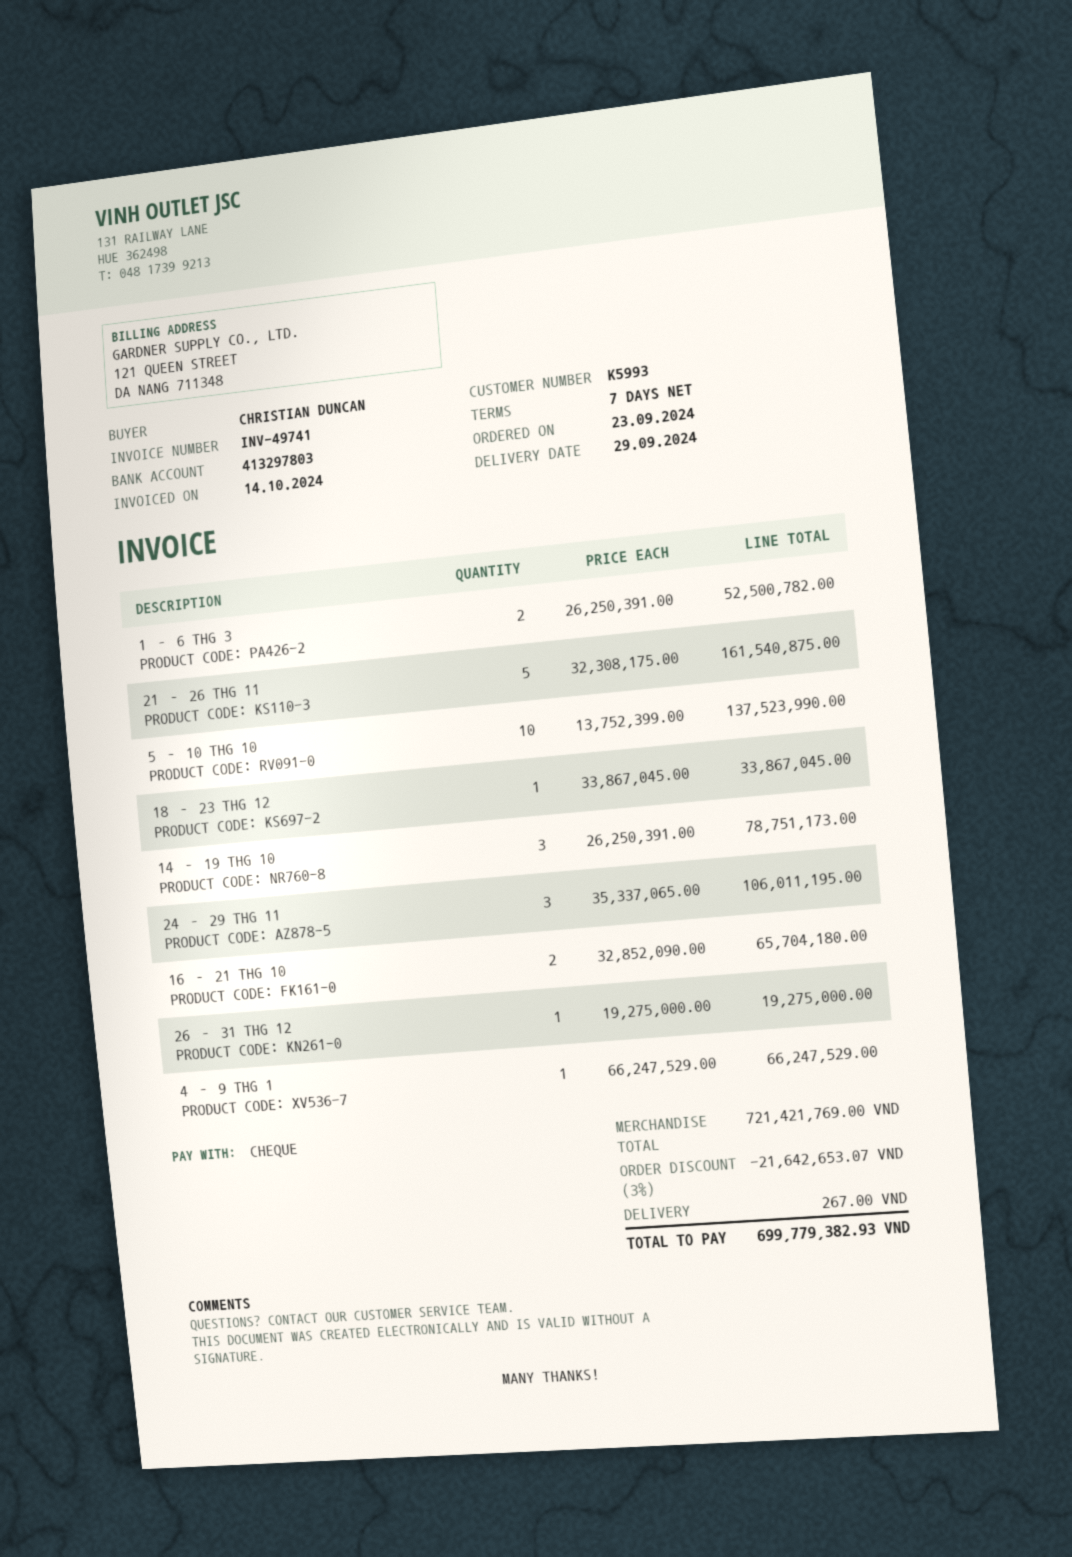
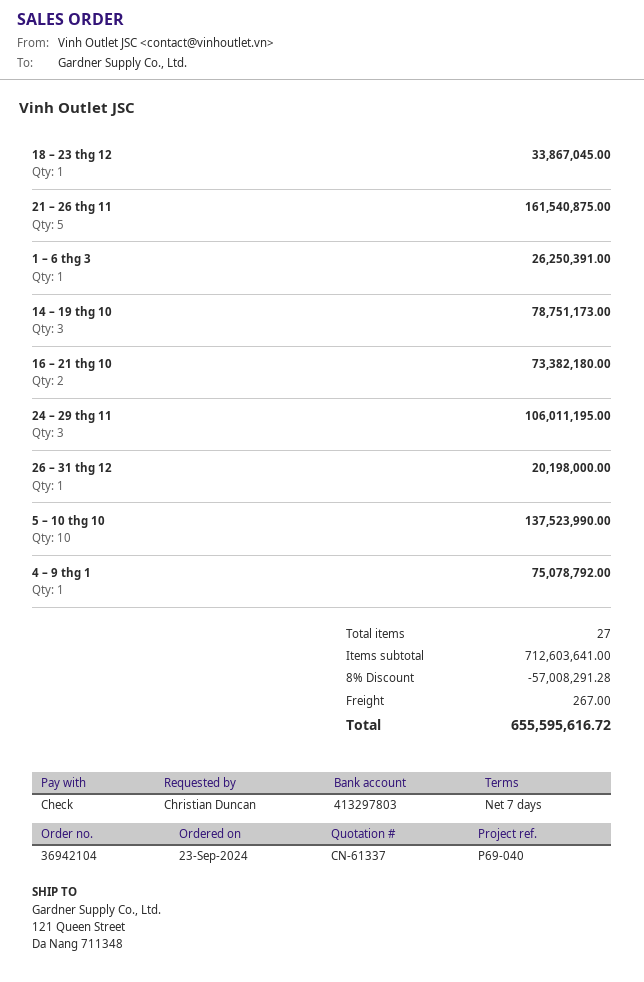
1 – 6 THG 3: 2 for 52500782.00 -> 1 for 26250391.00
16 – 21 THG 10: 2 for 65704180.00 -> 2 for 73382180.00
26 – 31 THG 12: 1 for 19275000.00 -> 1 for 20198000.00
4 – 9 THG 1: 1 for 66247529.00 -> 1 for 75078792.00
subtotal: 721421769.00 -> 712603641.00
discount: 3% = 21642653.07 -> 8% = 57008291.28
total: 699779382.93 -> 655595616.72

